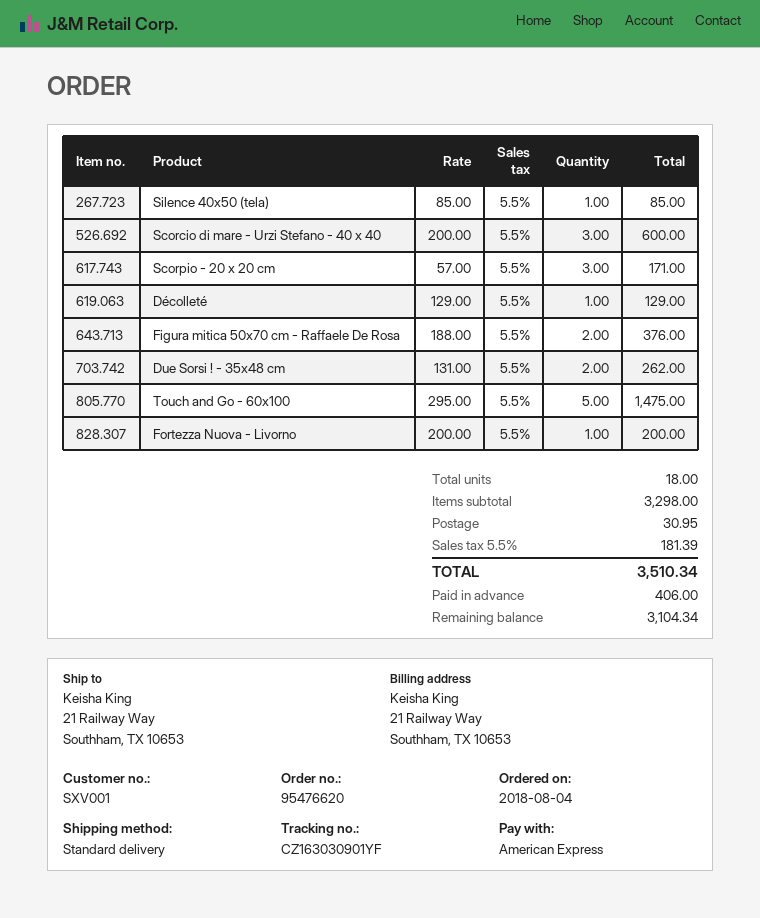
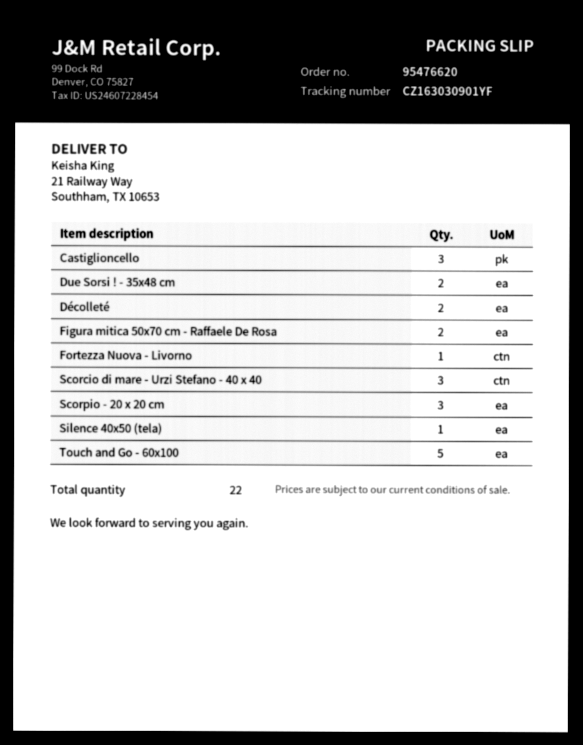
Décolleté: 1 -> 2
Castiglioncello: none -> 3
total quantity: 18 -> 22

